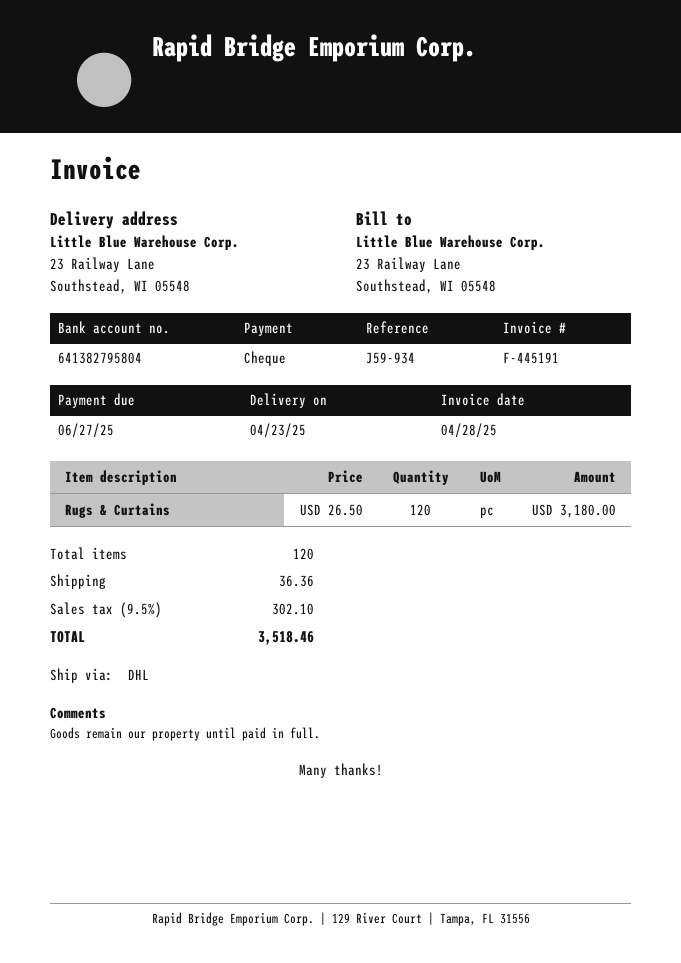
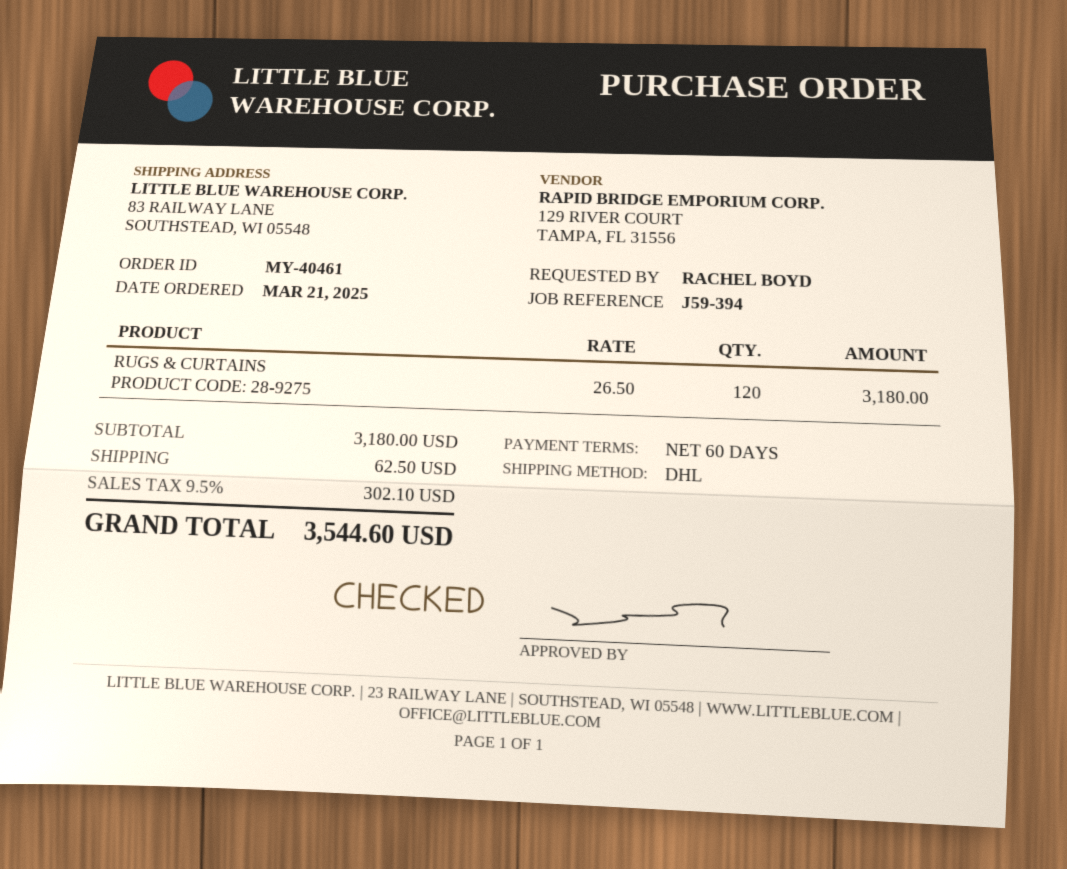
reference: J59-934 -> J59-394
ship to: 23 Railway Lane, Southstead, WI 05548 -> 83 RAILWAY LANE, SOUTHSTEAD, WI 05548
shipping: 36.36 -> 62.50
total: 3518.46 -> 3544.60

